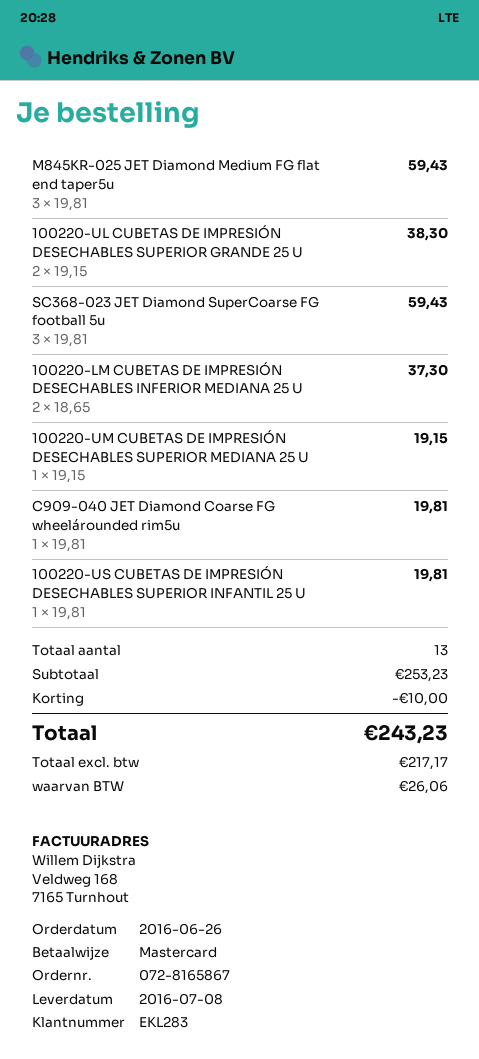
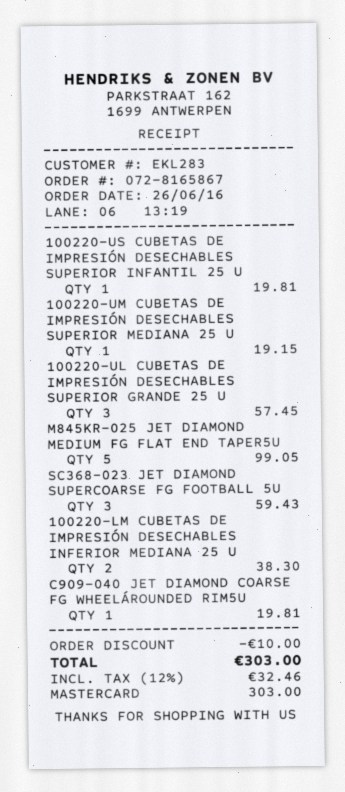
M845KR-025 JET Diamond Medium FG flat end taper5u: 3 for 59.43 -> 5 for 99.05
100220-UL CUBETAS DE IMPRESIÓN DESECHABLES SUPERIOR GRANDE 25 U: 2 for 38.30 -> 3 for 57.45
100220-LM CUBETAS DE IMPRESIÓN DESECHABLES INFERIOR MEDIANA 25 U: 2 for 37.30 -> 2 for 38.30
tax: 26.06 -> 32.46
total: 243.23 -> 303.00

